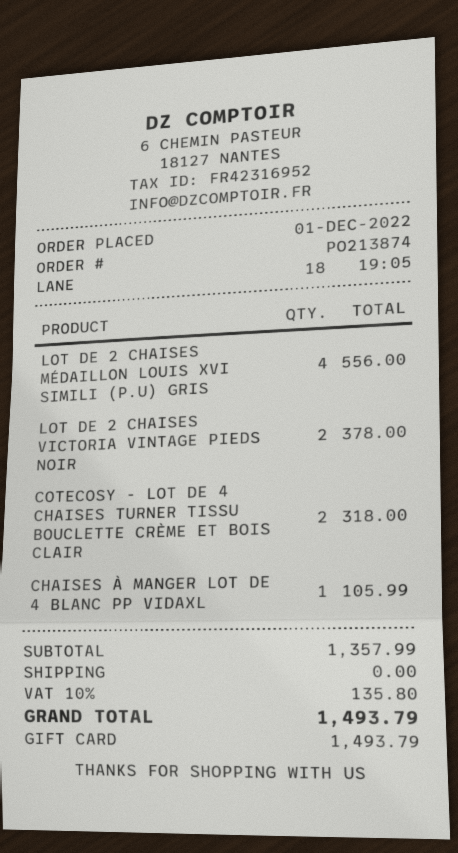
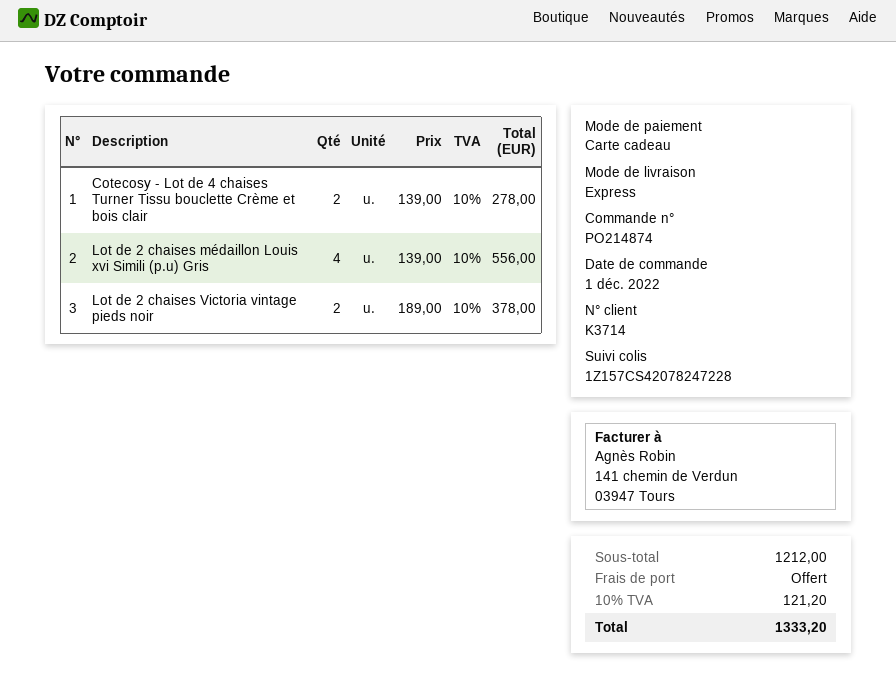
order number: PO213874 -> PO214874
COTECOSY - LOT DE 4 CHAISES TURNER TISSU BOUCLETTE CRÈME ET BOIS CLAIR: 2 for 318.00 -> 2 for 278.00
CHAISES À MANGER LOT DE 4 BLANC PP VIDAXL: 1 for 105.99 -> none
subtotal: 1357.99 -> 1212.00
tax: 10% = 135.80 -> 10% = 121.20
total: 1493.79 -> 1333.20

